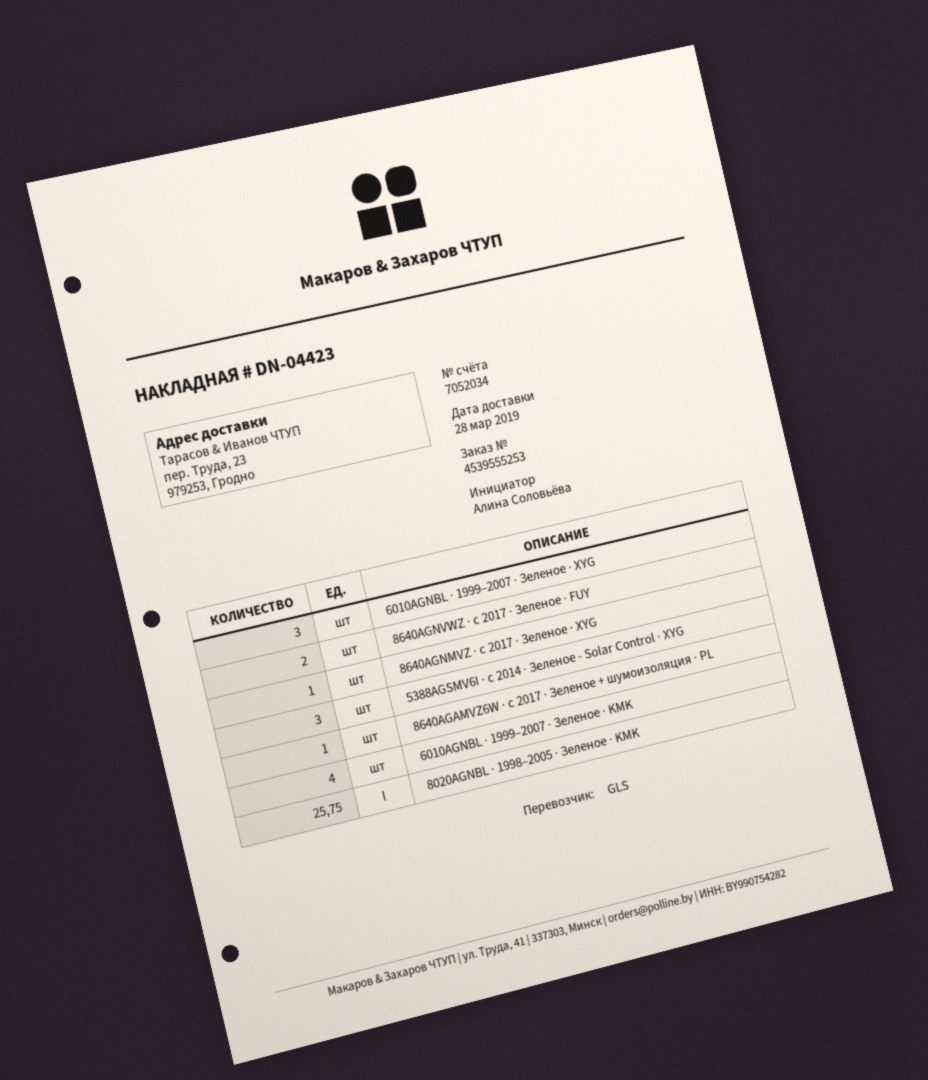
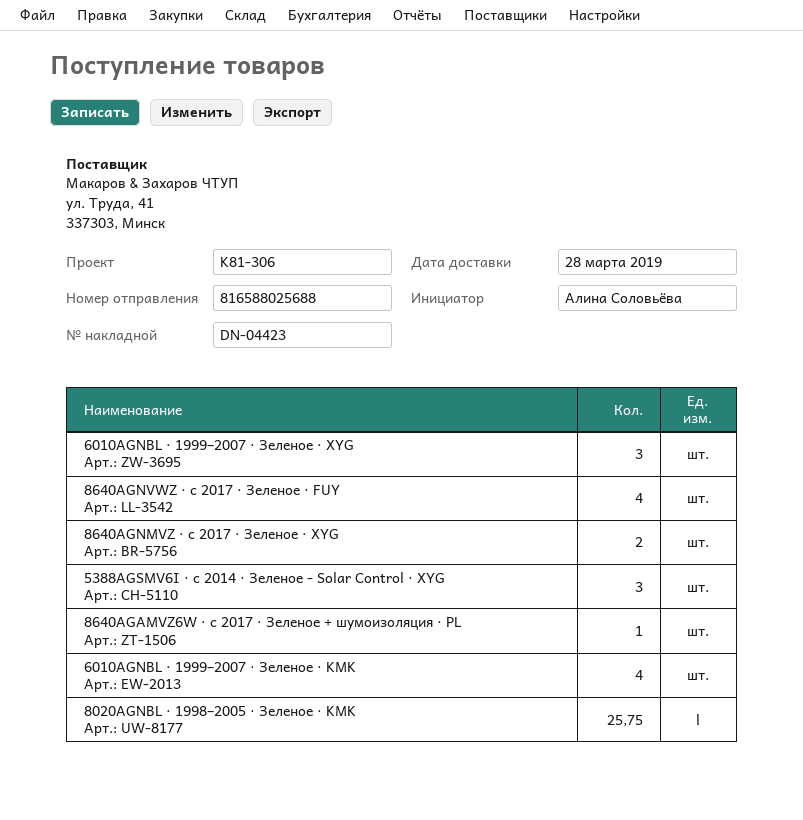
8640AGNVWZ · с 2017 · Зеленое · FUY: 2 -> 4
8640AGNMVZ · с 2017 · Зеленое · XYG: 1 -> 2

